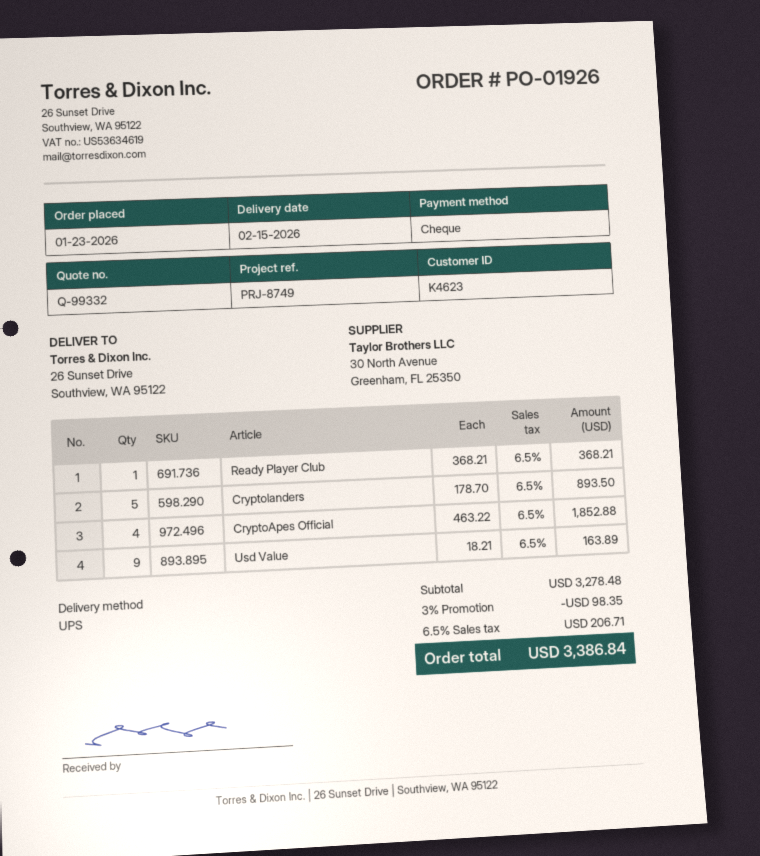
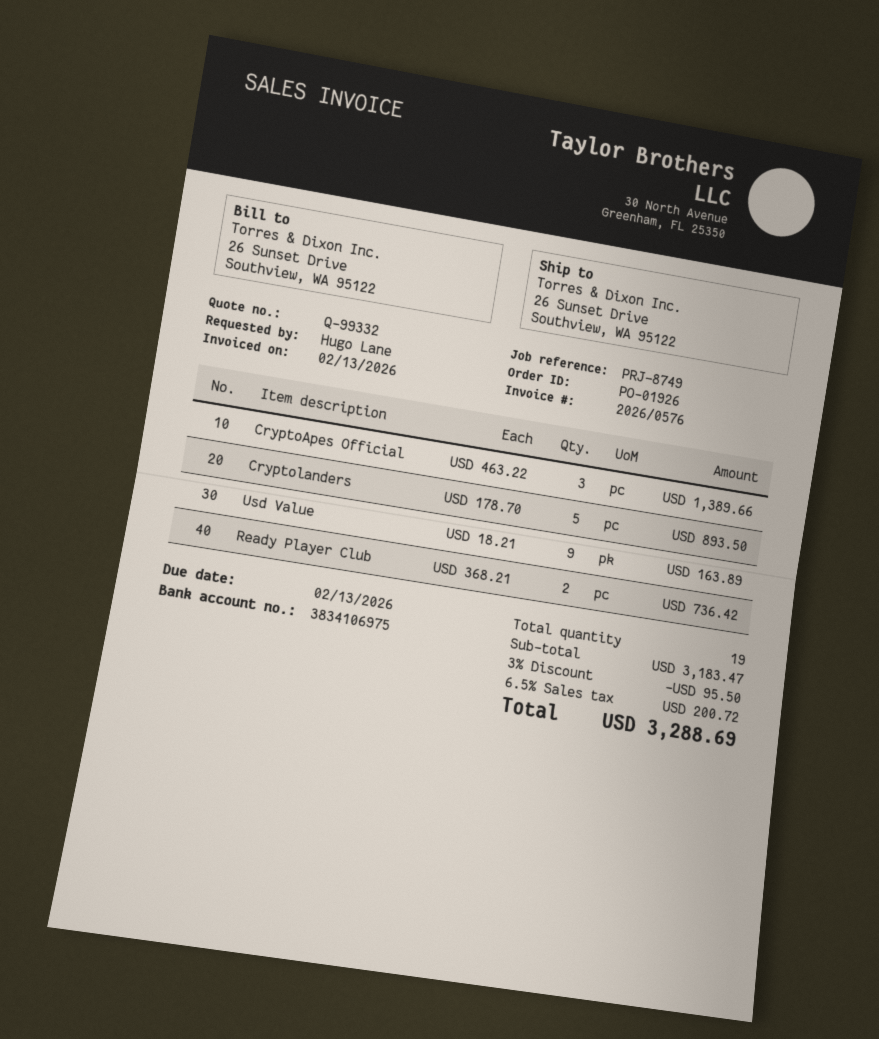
Ready Player Club: 1 x 368.21 = 368.21 -> 2 x 368.21 = 736.42
CryptoApes Official: 4 x 463.22 = 1852.88 -> 3 x 463.22 = 1389.66
subtotal: 3278.48 -> 3183.47
discount: 3% = 98.35 -> 3% = 95.50
tax: 6.5% = 206.71 -> 6.5% = 200.72
total: 3386.84 -> 3288.69

